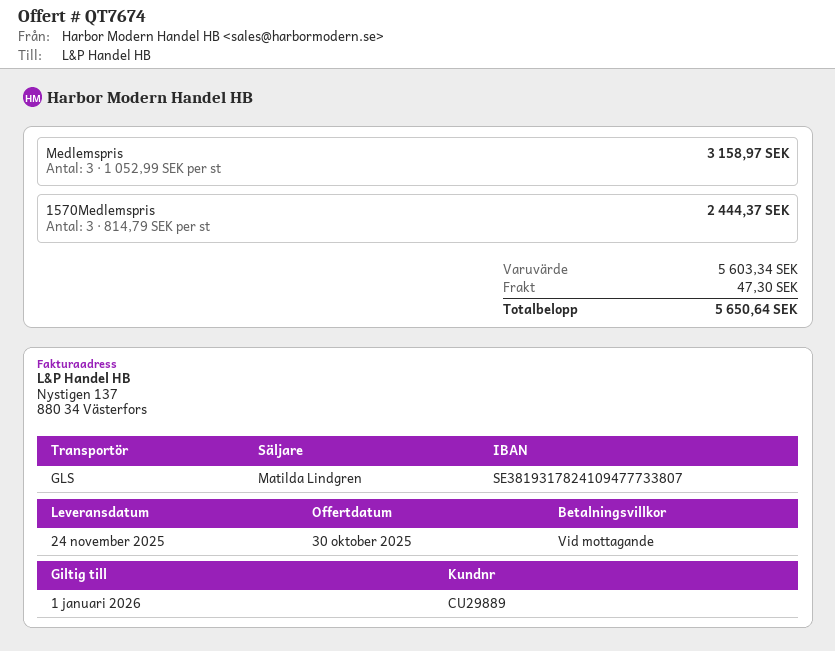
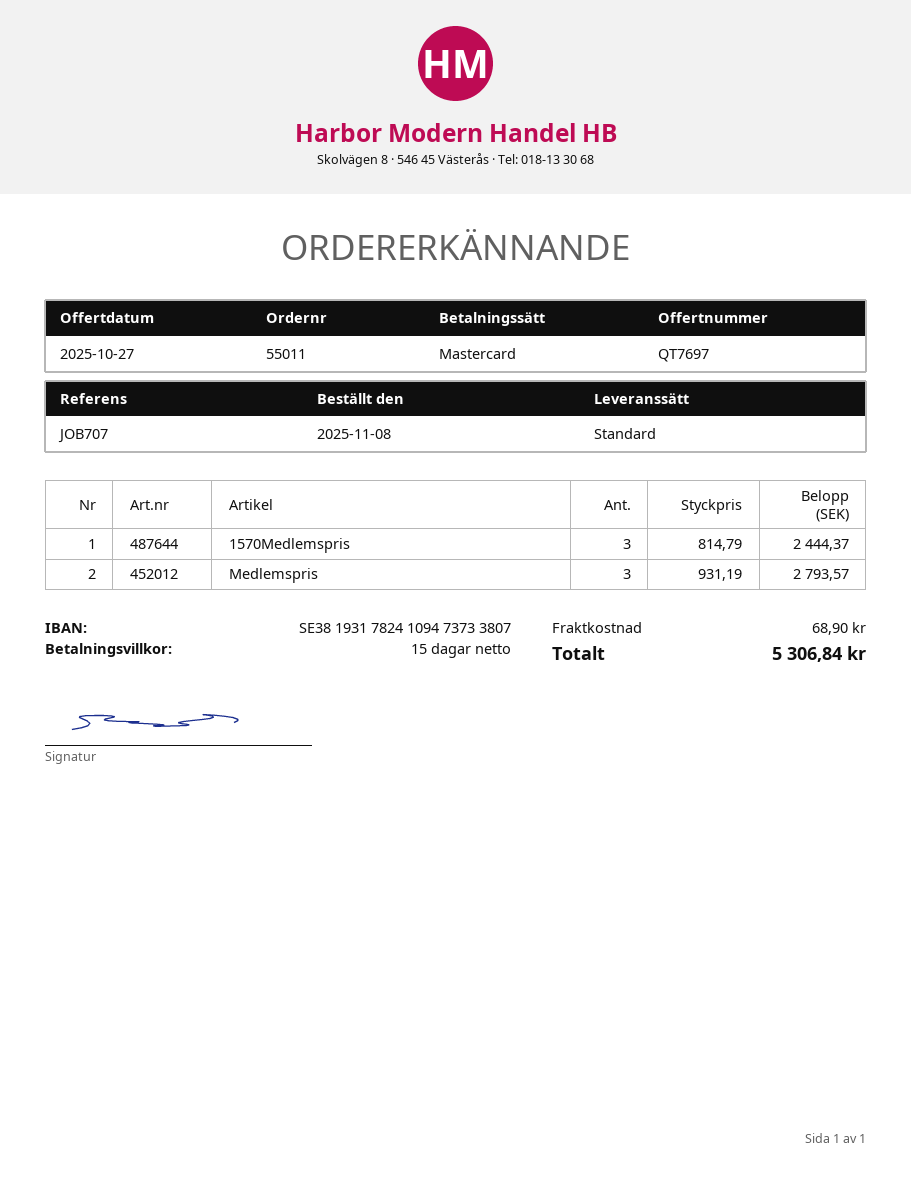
quote number: QT7674 -> QT7697
quote date: 2025-10-30 -> 2025-10-27
payment terms: on receipt -> 15 days
bank account: SE3819317824109477733807 -> SE3819317824109473733807
shipping method: GLS -> standard
Medlemspris: 3 x 1052.99 = 3158.97 -> 3 x 931.19 = 2793.57
shipping: 47.30 -> 68.90
total: 5650.64 -> 5306.84

